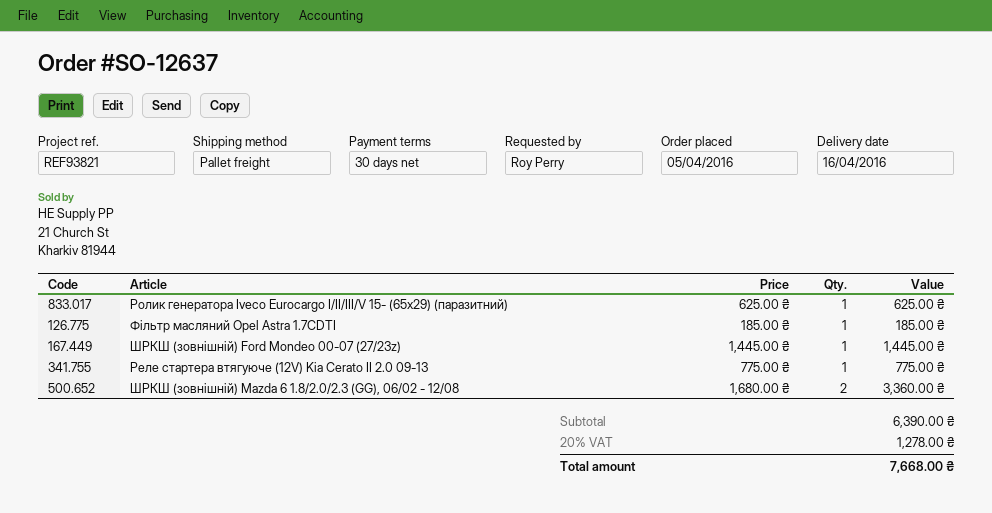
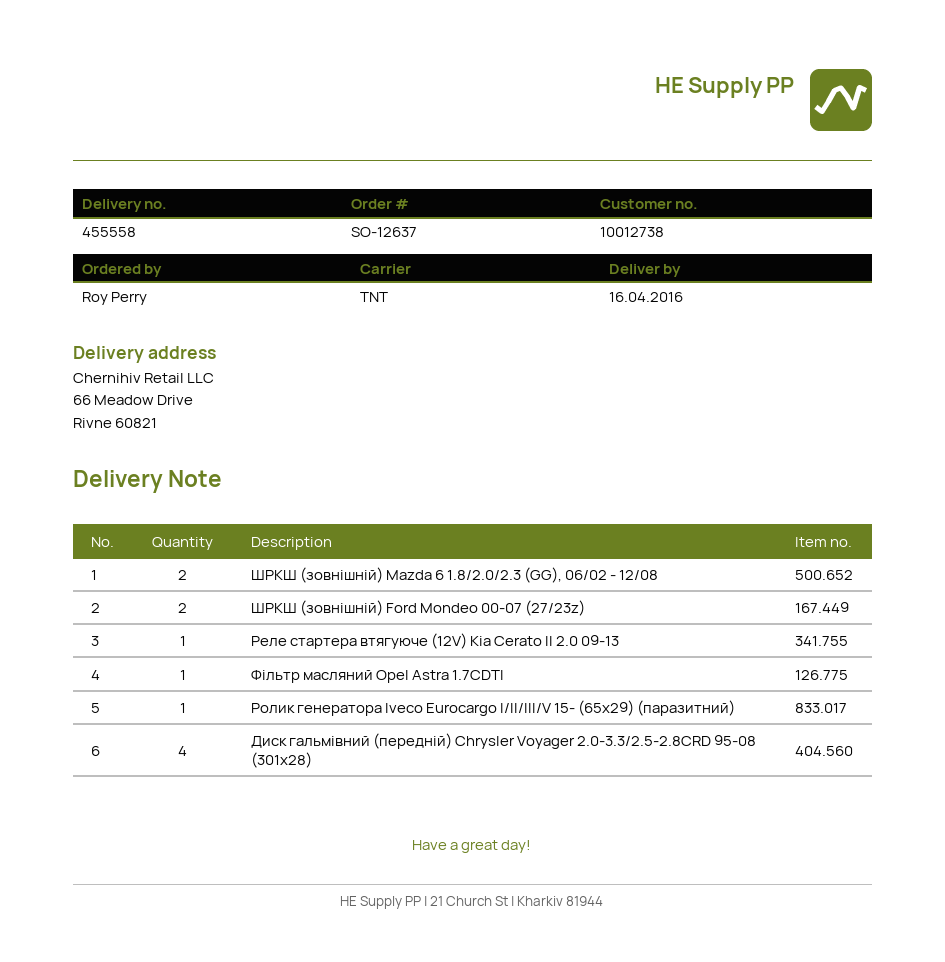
shipping method: pallet freight -> TNT
ШРКШ (зовнішній) Ford Mondeo 00-07 (27/23z): 1 -> 2
Диск гальмівний (передній) Chrysler Voyager 2.0-3.3/2.5-2.8CRD 95-08 (301x28): none -> 4

